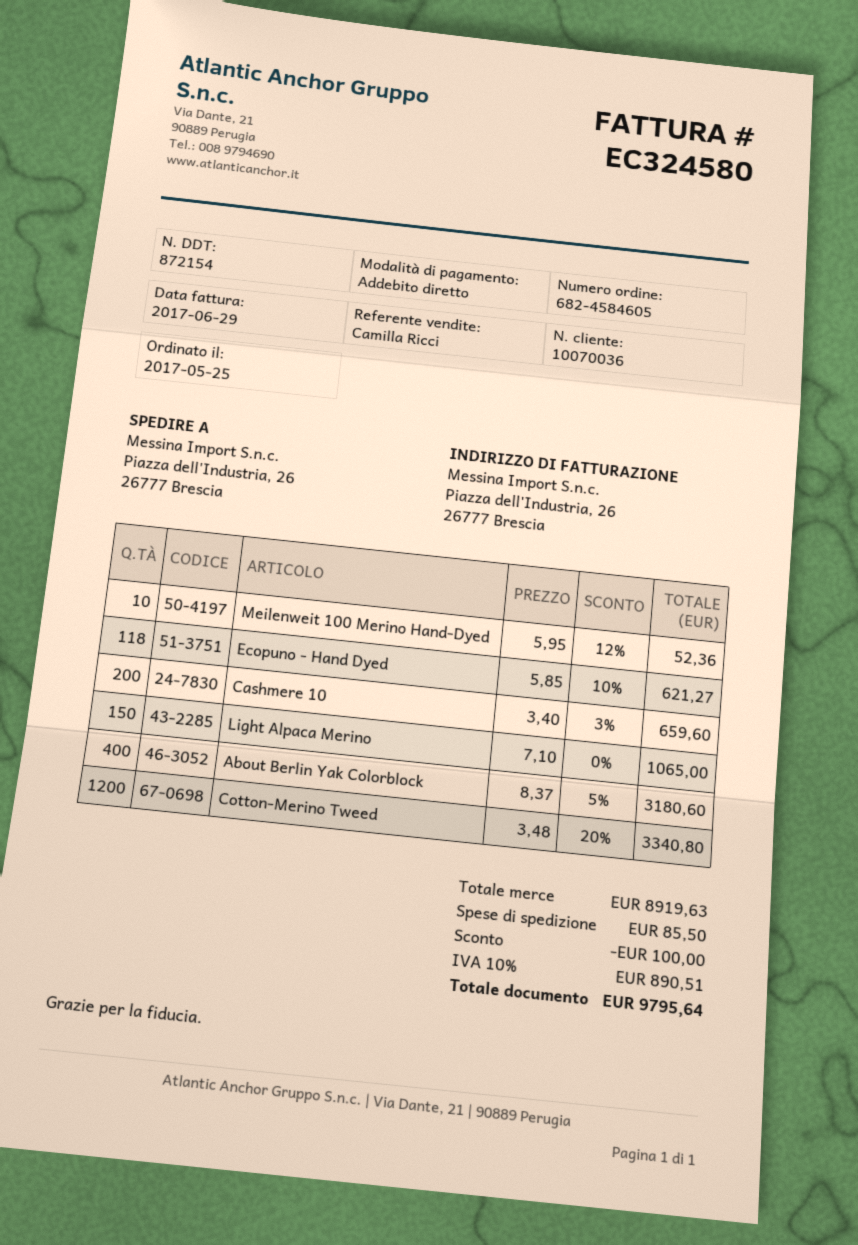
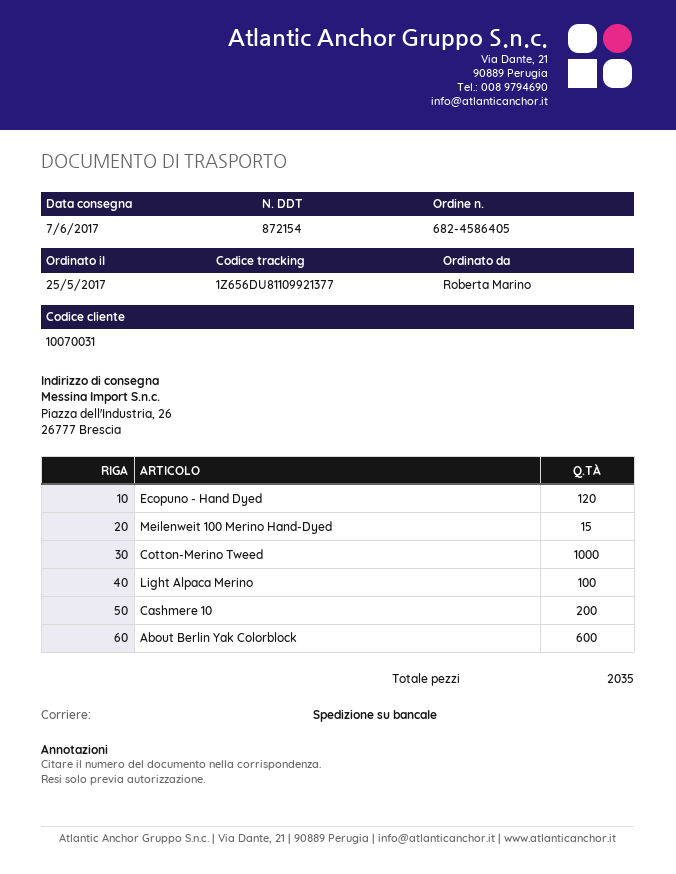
order number: 682-4584605 -> 682-4586405
customer number: 10070036 -> 10070031
Meilenweit 100 Merino Hand-Dyed: 10 -> 15
Ecopuno - Hand Dyed: 118 -> 120
Light Alpaca Merino: 150 -> 100
About Berlin Yak Colorblock: 400 -> 600
Cotton-Merino Tweed: 1200 -> 1000

